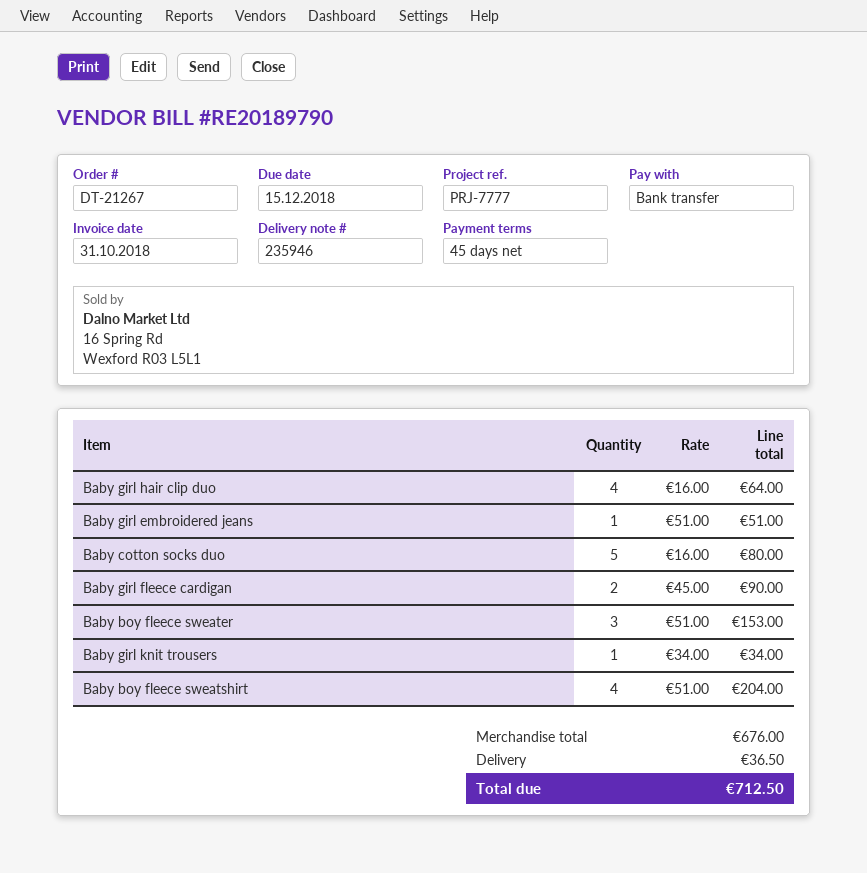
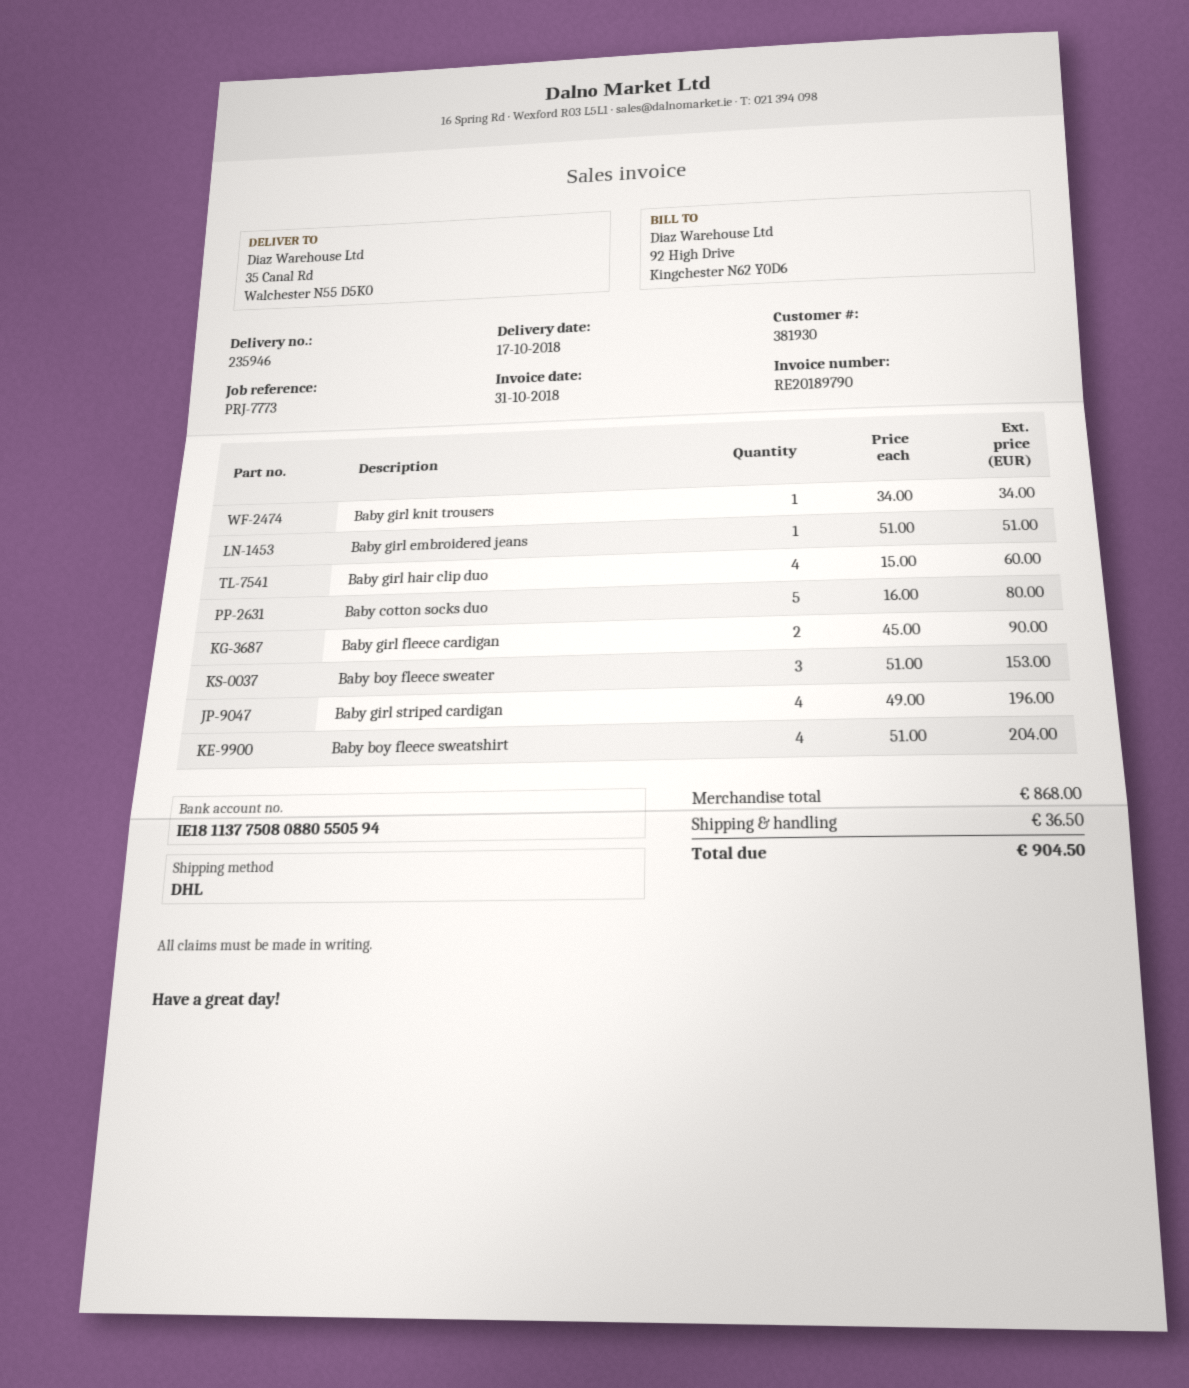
reference: PRJ-7777 -> PRJ-7773
Baby girl hair clip duo: 4 x 16.00 = 64.00 -> 4 x 15.00 = 60.00
Baby girl striped cardigan: none -> 4 x 49.00 = 196.00
subtotal: 676.00 -> 868.00
total: 712.50 -> 904.50

